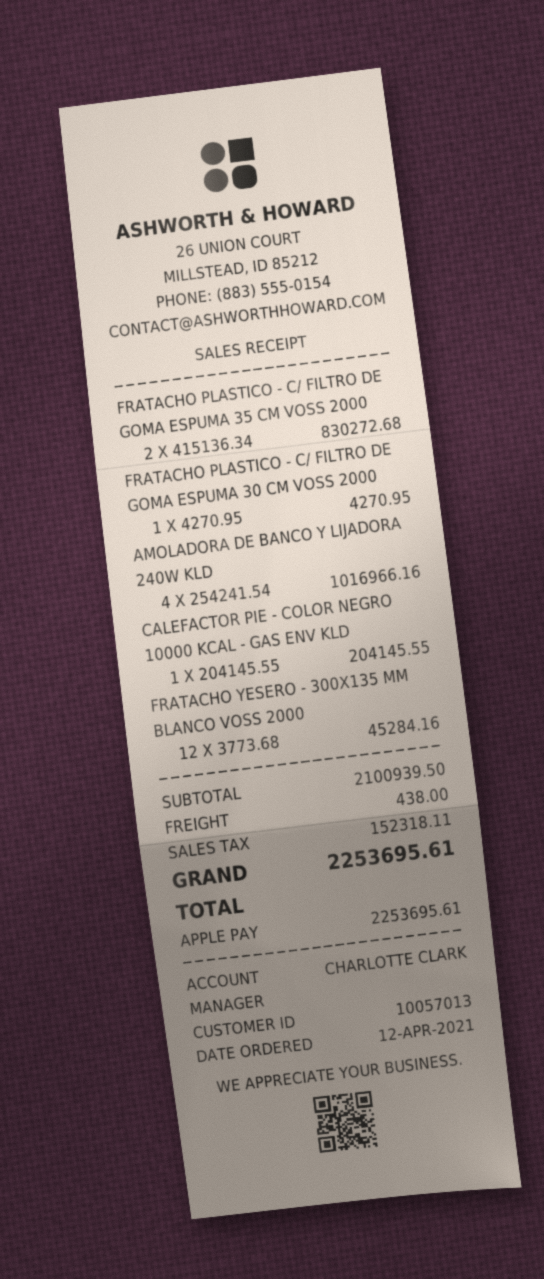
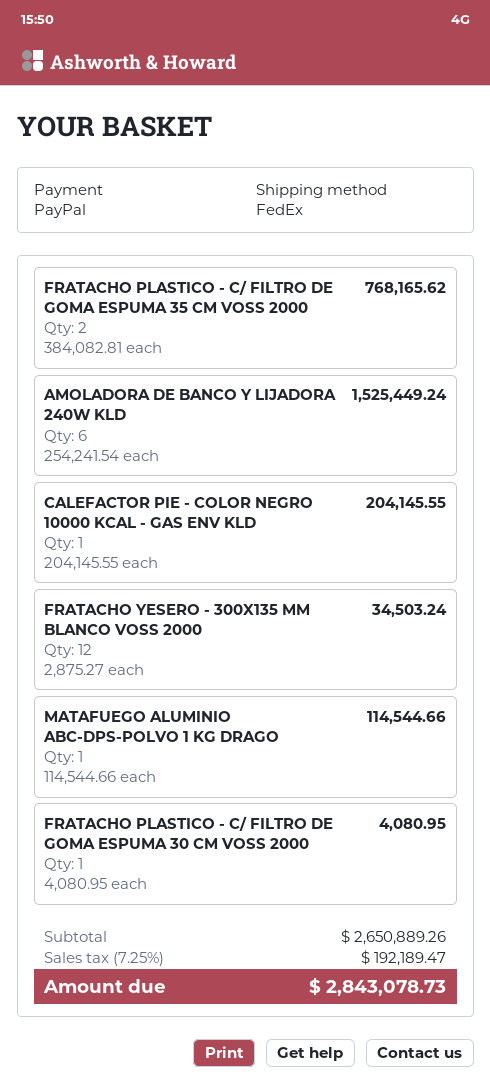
payment method: Apple Pay -> PayPal
FRATACHO PLASTICO - C/ FILTRO DE GOMA ESPUMA 35 CM VOSS 2000: 2 x 415136.34 = 830272.68 -> 2 x 384082.81 = 768165.62
FRATACHO PLASTICO - C/ FILTRO DE GOMA ESPUMA 30 CM VOSS 2000: 1 x 4270.95 = 4270.95 -> 1 x 4080.95 = 4080.95
AMOLADORA DE BANCO Y LIJADORA 240W KLD: 4 x 254241.54 = 1016966.16 -> 6 x 254241.54 = 1525449.24
FRATACHO YESERO - 300X135 MM BLANCO VOSS 2000: 12 x 3773.68 = 45284.16 -> 12 x 2875.27 = 34503.24
MATAFUEGO ALUMINIO ABC-DPS-POLVO 1 KG DRAGO: none -> 1 x 114544.66 = 114544.66
subtotal: 2100939.50 -> 2650889.26
shipping: 438.00 -> none
tax: 152318.11 -> 192189.47
total: 2253695.61 -> 2843078.73

